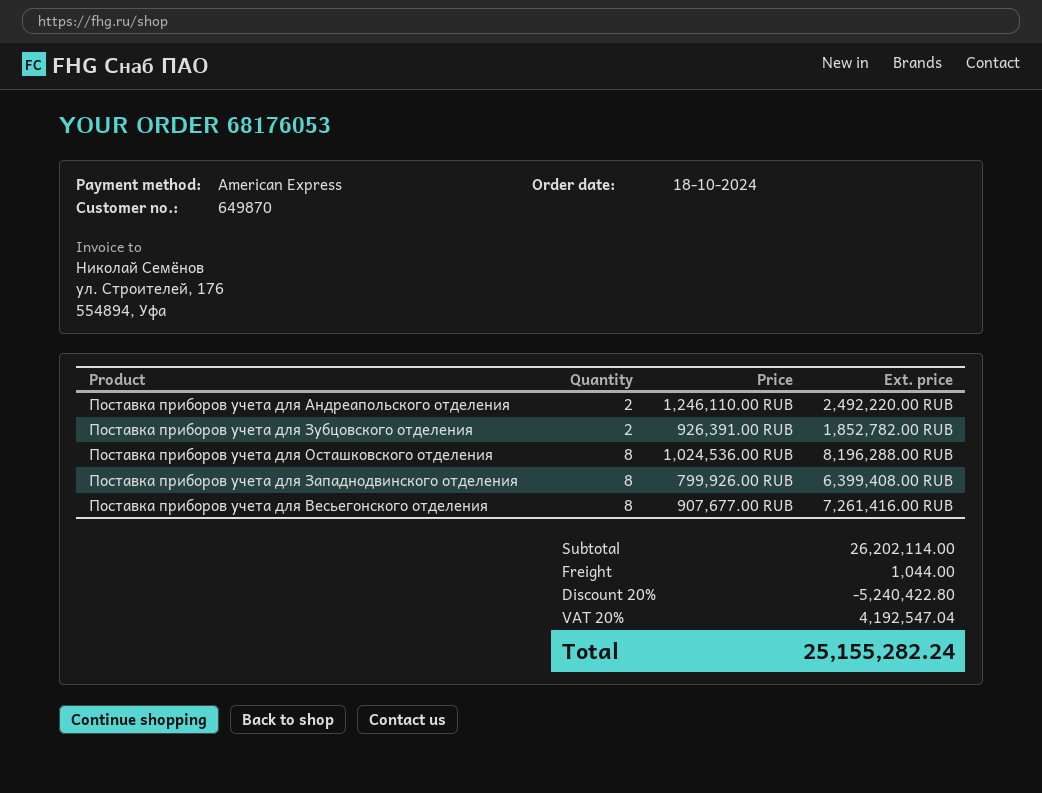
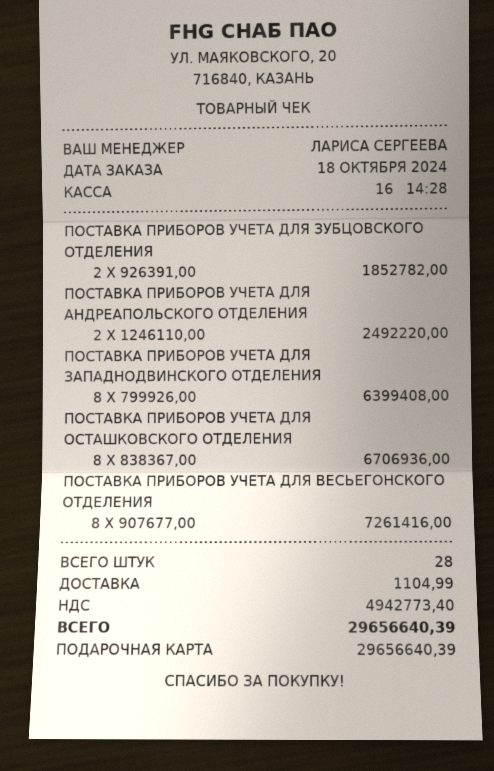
payment method: American Express -> gift card
Поставка приборов учета для Осташковского отделения: 8 x 1024536.00 = 8196288.00 -> 8 x 838367.00 = 6706936.00
discount: 20% = 5240422.80 -> none
shipping: 1044.00 -> 1104.99
tax: 4192547.04 -> 4942773.40
total: 25155282.24 -> 29656640.39

